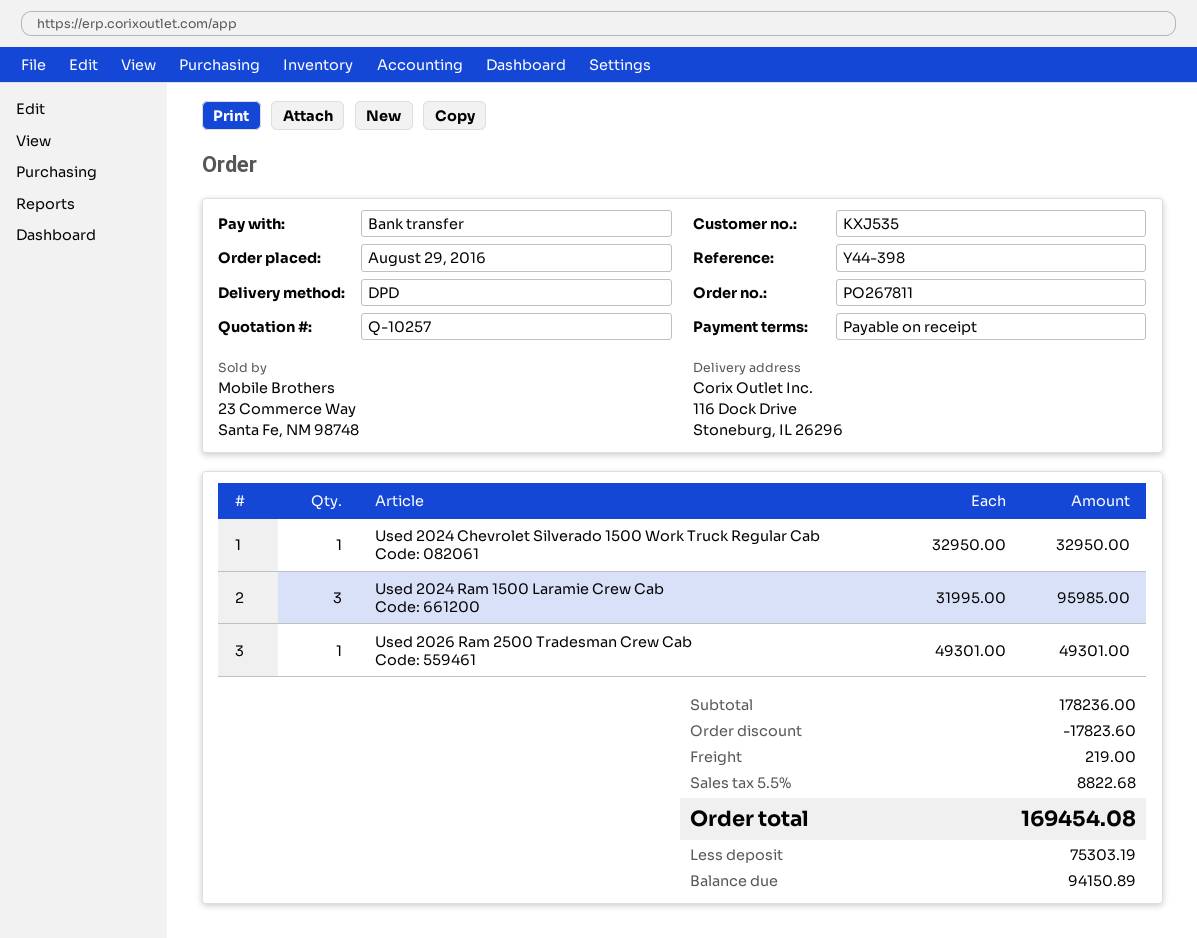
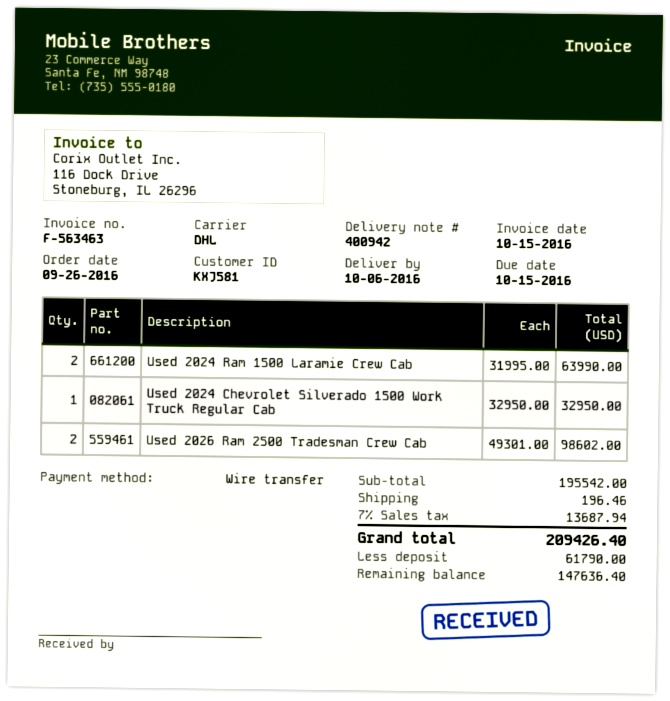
order date: 2016-08-29 -> 2016-09-26
customer number: KXJ535 -> KXJ581
shipping method: DPD -> DHL
Used 2024 Ram 1500 Laramie Crew Cab: 3 x 31995.00 = 95985.00 -> 2 x 31995.00 = 63990.00
Used 2026 Ram 2500 Tradesman Crew Cab: 1 x 49301.00 = 49301.00 -> 2 x 49301.00 = 98602.00
subtotal: 178236.00 -> 195542.00
discount: 17823.60 -> none
shipping: 219.00 -> 196.46
tax: 5.5% = 8822.68 -> 7% = 13687.94
total: 169454.08 -> 209426.40
deposit: 75303.19 -> 61790.00
balance: 94150.89 -> 147636.40

